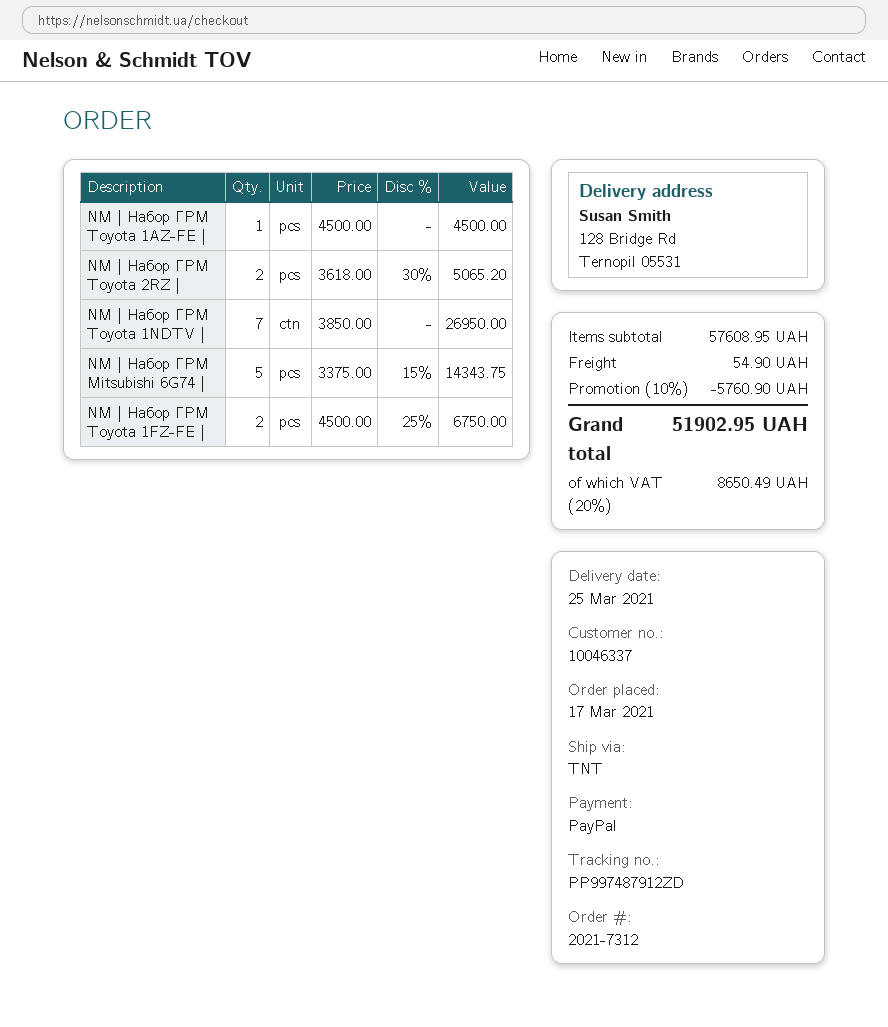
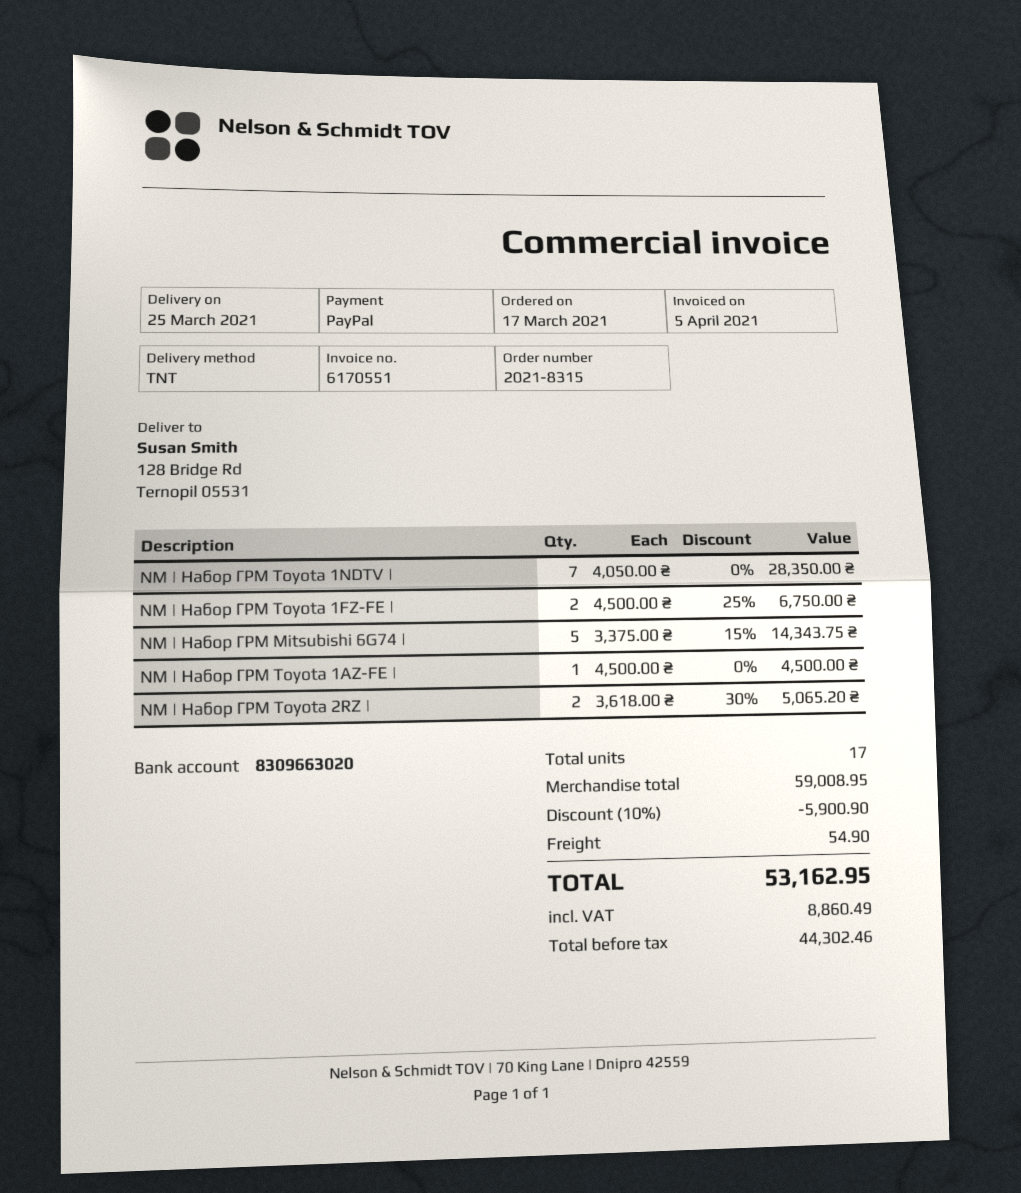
order number: 2021-7312 -> 2021-8315
NM | Набор ГРМ Toyota 1NDTV |: 7 x 3850.00 = 26950.00 -> 7 x 4050.00 = 28350.00
subtotal: 57608.95 -> 59008.95
discount: 10% = 5760.90 -> 10% = 5900.90
tax: 8650.49 -> 8860.49
total: 51902.95 -> 53162.95

